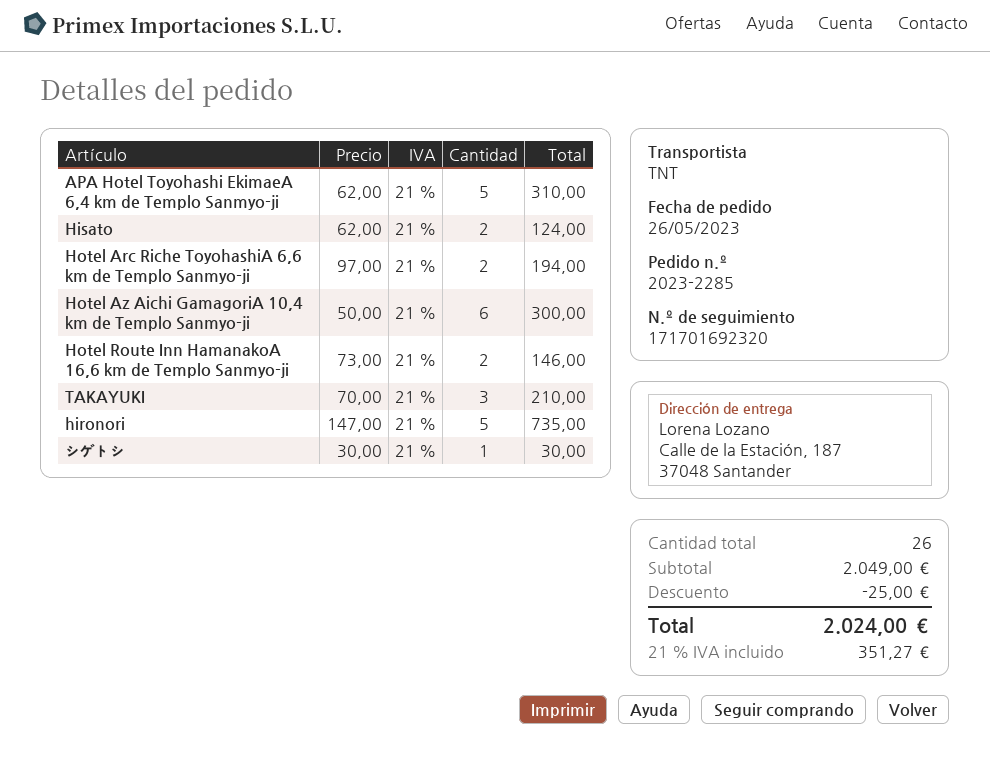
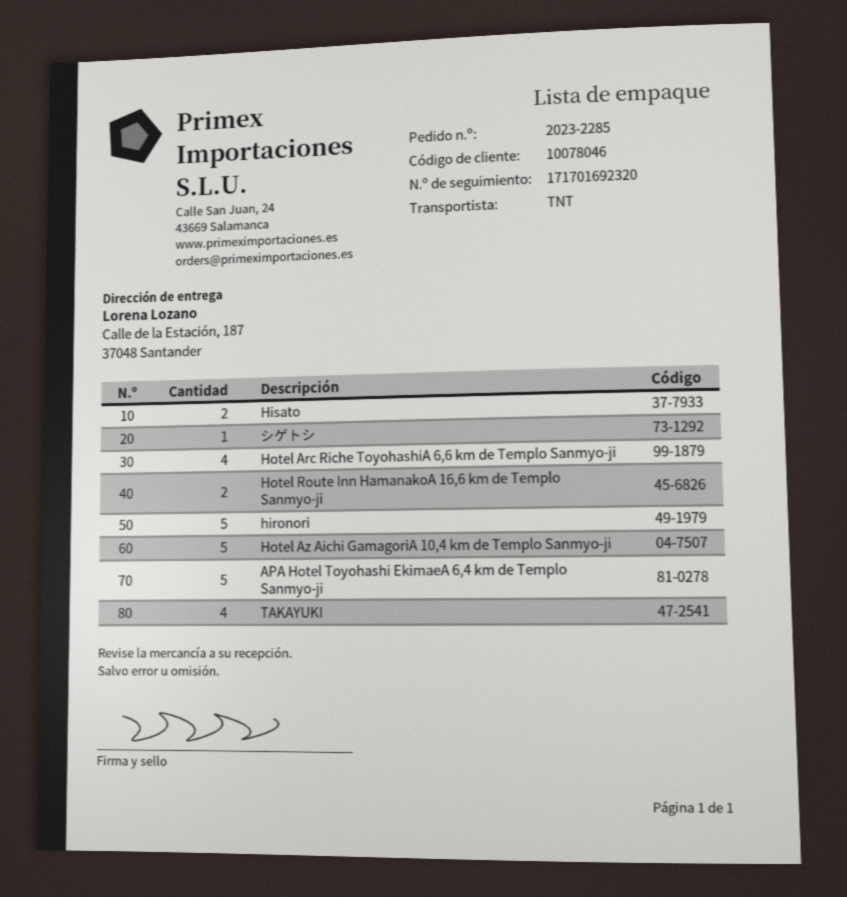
Hotel Arc Riche ToyohashiA 6,6 km de Templo Sanmyo-ji: 2 -> 4
Hotel Az Aichi GamagoriA 10,4 km de Templo Sanmyo-ji: 6 -> 5
TAKAYUKI: 3 -> 4

